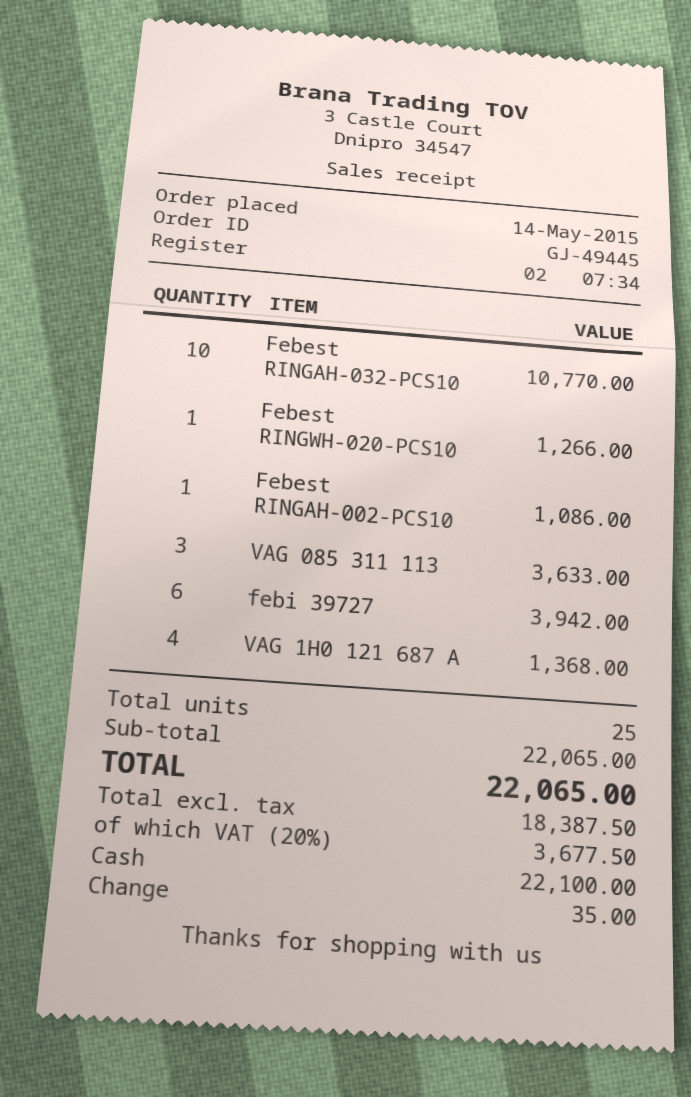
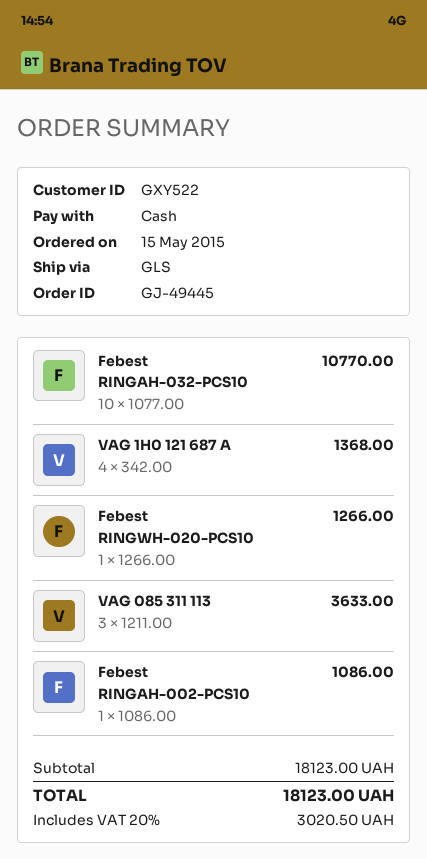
order date: 2015-05-14 -> 2015-05-15
febi 39727: 6 for 3942.00 -> none
subtotal: 22065.00 -> 18123.00
tax: 20% = 3677.50 -> 20% = 3020.50
total: 22065.00 -> 18123.00

